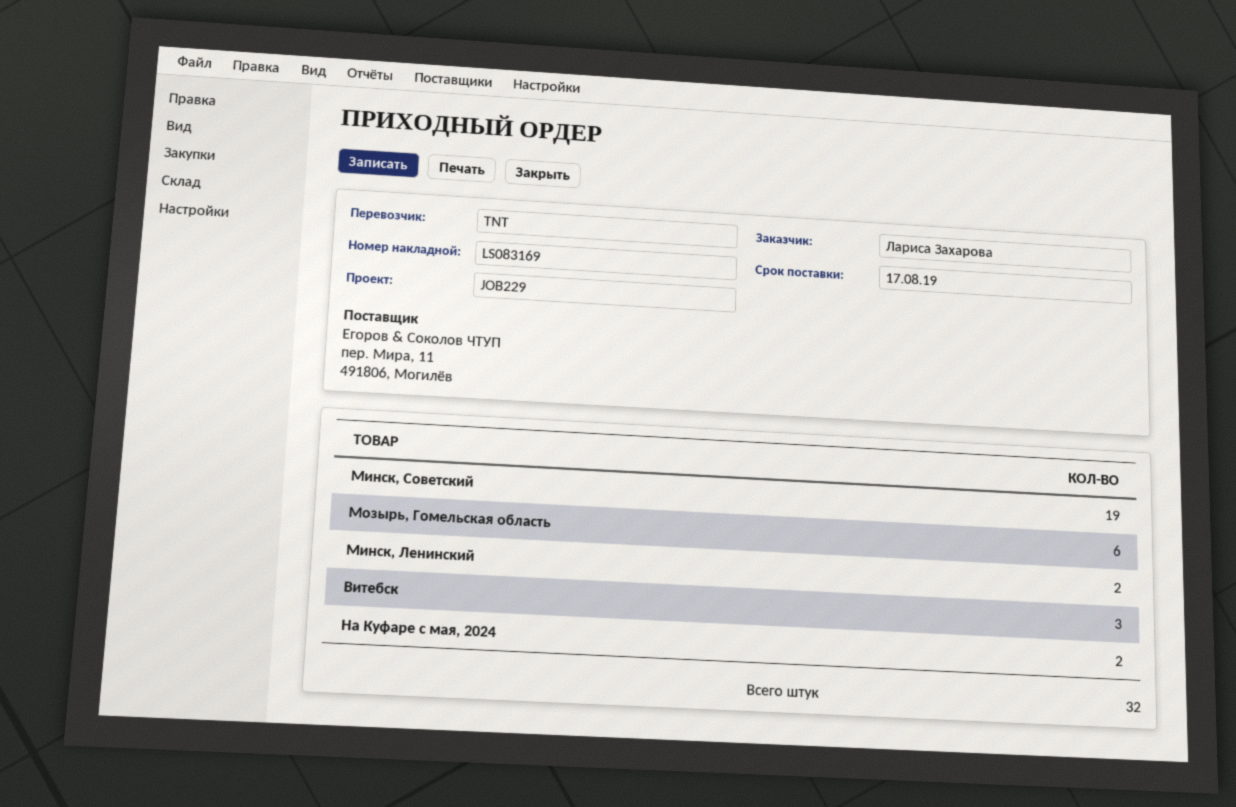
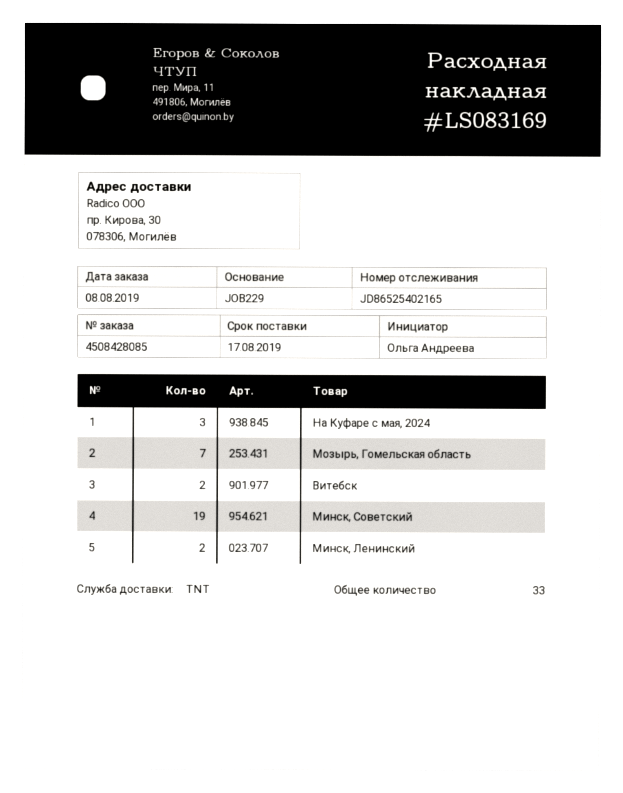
ordered by: Лариса Захарова -> Ольга Андреева
Мозырь, Гомельская область: 6 -> 7
Витебск: 3 -> 2
На Куфаре с мая, 2024: 2 -> 3
total quantity: 32 -> 33

